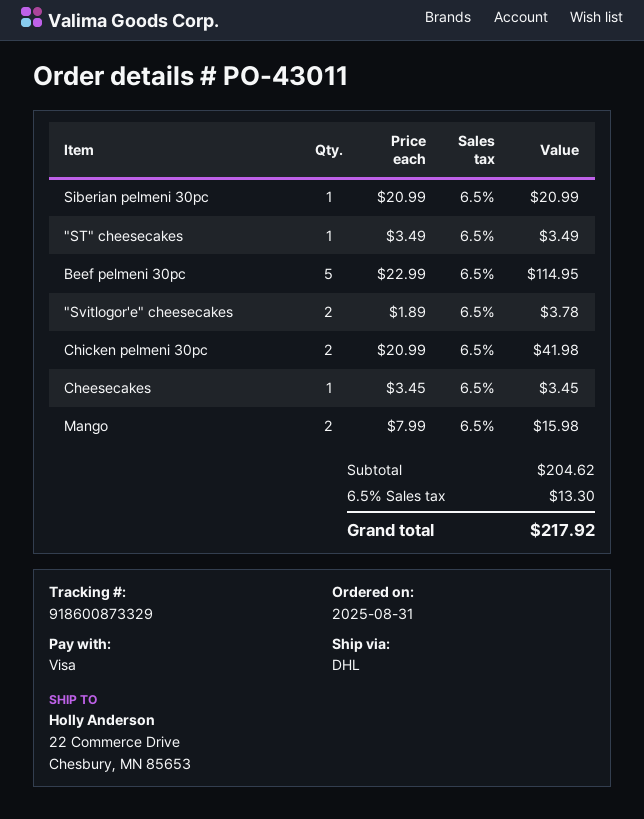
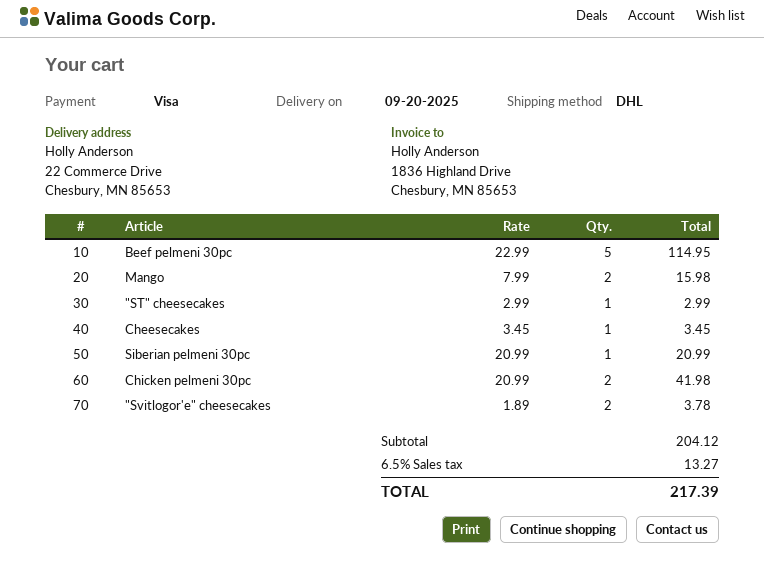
"ST" cheesecakes: 1 x 3.49 = 3.49 -> 1 x 2.99 = 2.99
subtotal: 204.62 -> 204.12
tax: 6.5% = 13.30 -> 6.5% = 13.27
total: 217.92 -> 217.39

